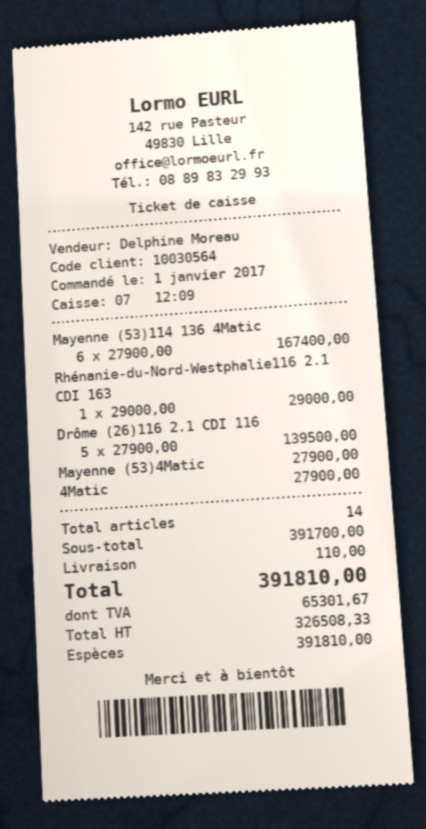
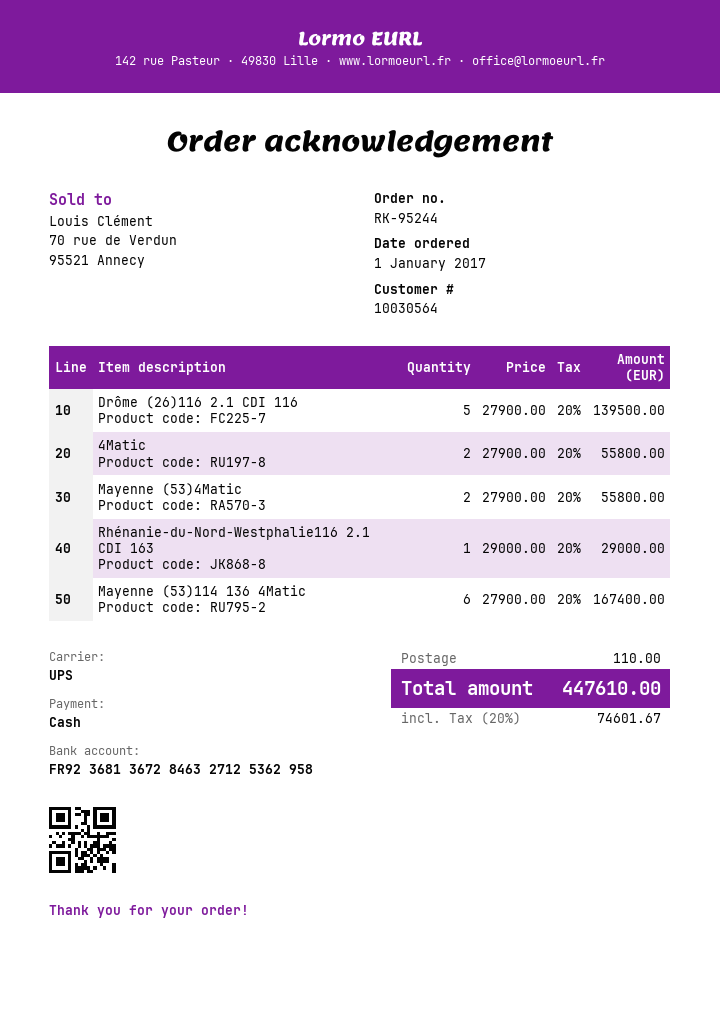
Mayenne (53)4Matic: 1 x 27900.00 = 27900.00 -> 2 x 27900.00 = 55800.00
4Matic: 1 x 27900.00 = 27900.00 -> 2 x 27900.00 = 55800.00
tax: 65301.67 -> 74601.67
total: 391810.00 -> 447610.00

